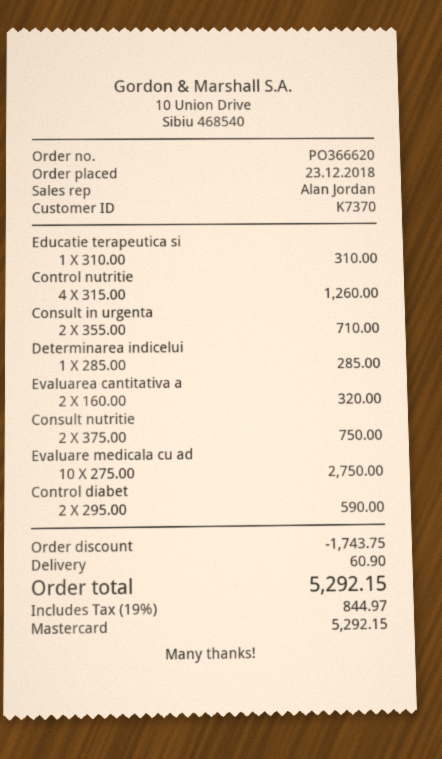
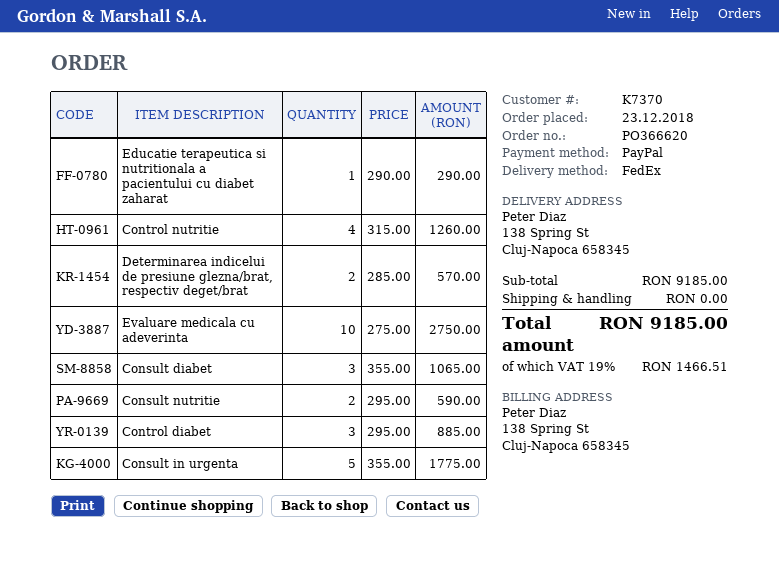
payment method: Mastercard -> PayPal
Educatie terapeutica si: 1 x 310.00 = 310.00 -> 1 x 290.00 = 290.00
Consult in urgenta: 2 x 355.00 = 710.00 -> 5 x 355.00 = 1775.00
Determinarea indicelui: 1 x 285.00 = 285.00 -> 2 x 285.00 = 570.00
Evaluarea cantitativa a: 2 x 160.00 = 320.00 -> none
Consult nutritie: 2 x 375.00 = 750.00 -> 2 x 295.00 = 590.00
Control diabet: 2 x 295.00 = 590.00 -> 3 x 295.00 = 885.00
Consult diabet: none -> 3 x 355.00 = 1065.00
discount: 1743.75 -> none
shipping: 60.90 -> 0.00
tax: 19% = 844.97 -> 19% = 1466.51
total: 5292.15 -> 9185.00

